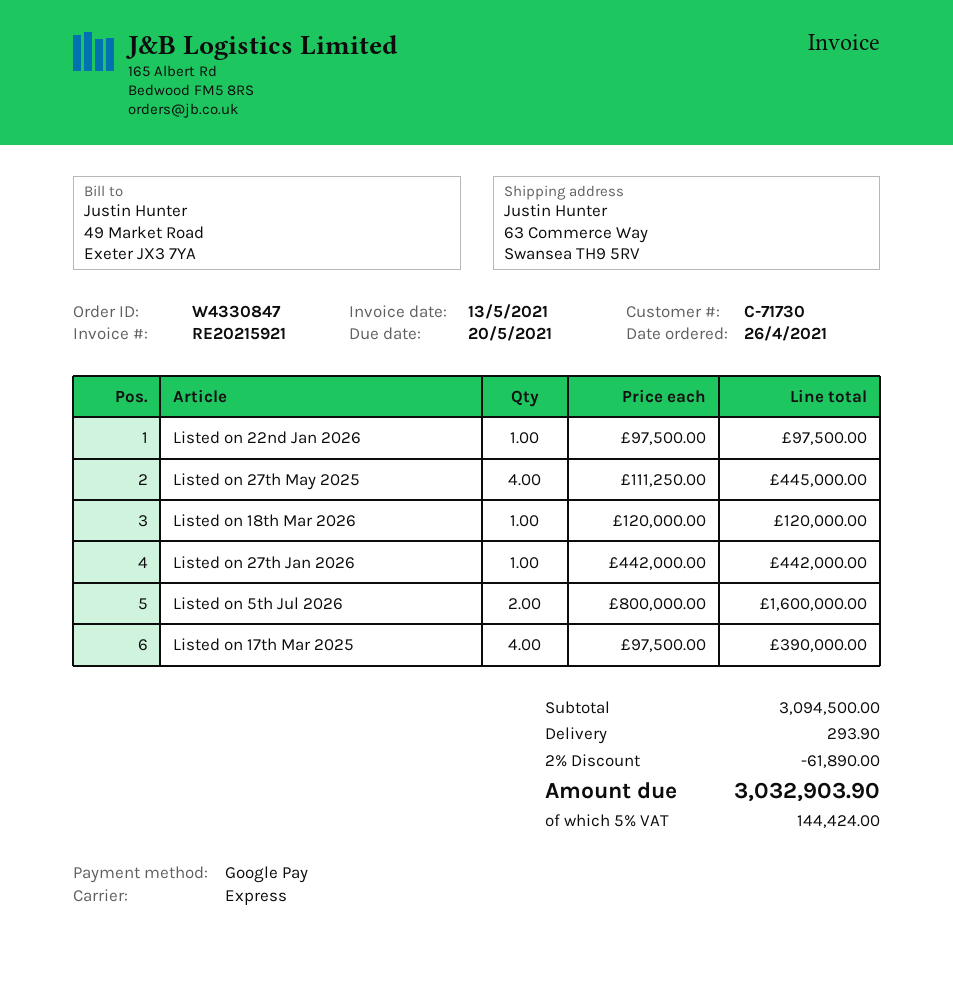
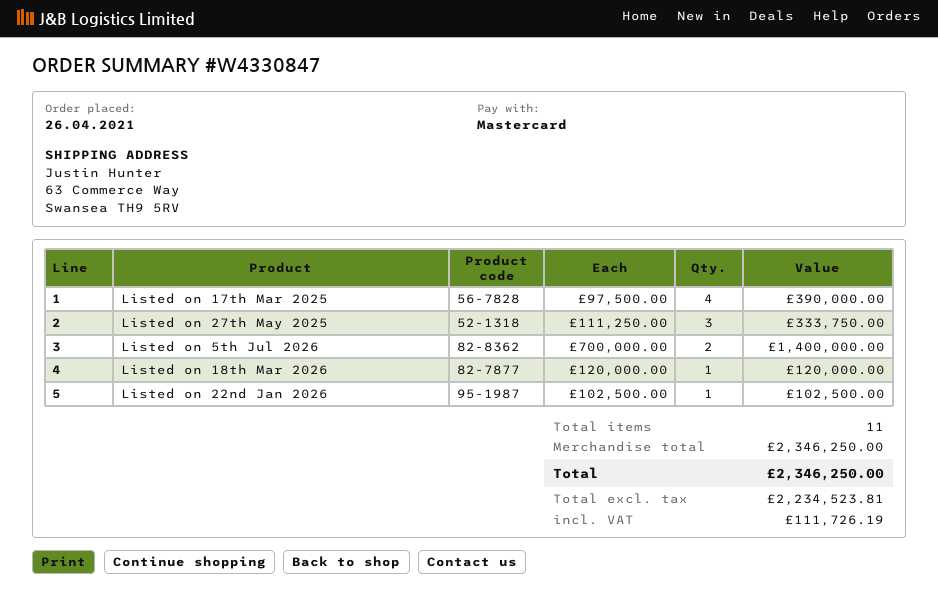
payment method: Google Pay -> Mastercard
Listed on 22nd Jan 2026: 1 x 97500.00 = 97500.00 -> 1 x 102500.00 = 102500.00
Listed on 27th May 2025: 4 x 111250.00 = 445000.00 -> 3 x 111250.00 = 333750.00
Listed on 27th Jan 2026: 1 x 442000.00 = 442000.00 -> none
Listed on 5th Jul 2026: 2 x 800000.00 = 1600000.00 -> 2 x 700000.00 = 1400000.00
subtotal: 3094500.00 -> 2346250.00
discount: 2% = 61890.00 -> none
shipping: 293.90 -> none
tax: 144424.00 -> 111726.19
total: 3032903.90 -> 2346250.00

